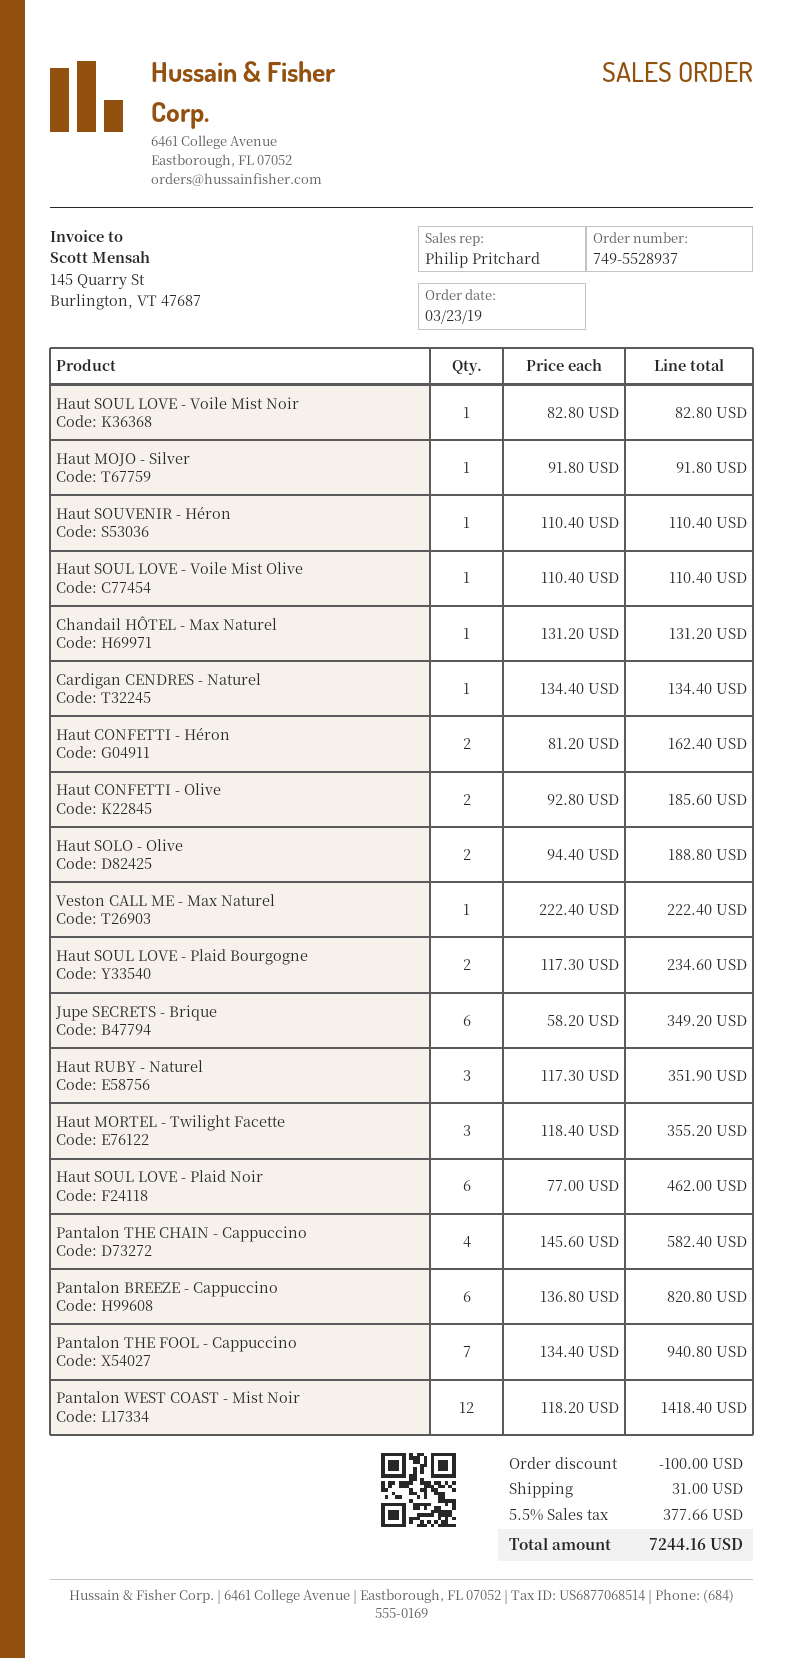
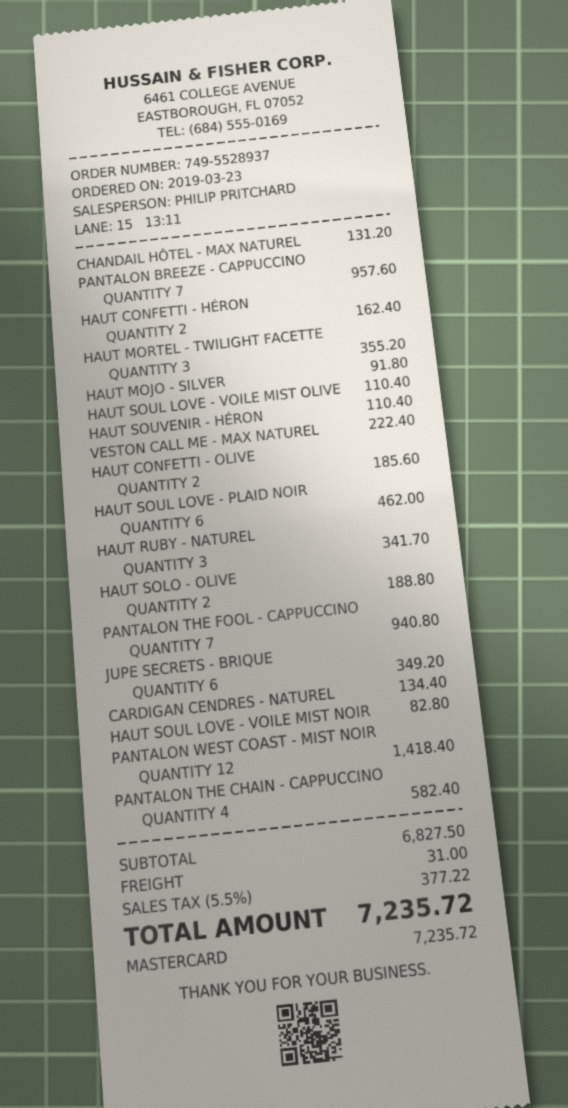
Haut SOUL LOVE - Plaid Bourgogne: 2 for 234.60 -> none
Haut RUBY - Naturel: 3 for 351.90 -> 3 for 341.70
Pantalon BREEZE - Cappuccino: 6 for 820.80 -> 7 for 957.60
discount: 100.00 -> none
tax: 5.5% = 377.66 -> 5.5% = 377.22
total: 7244.16 -> 7235.72

